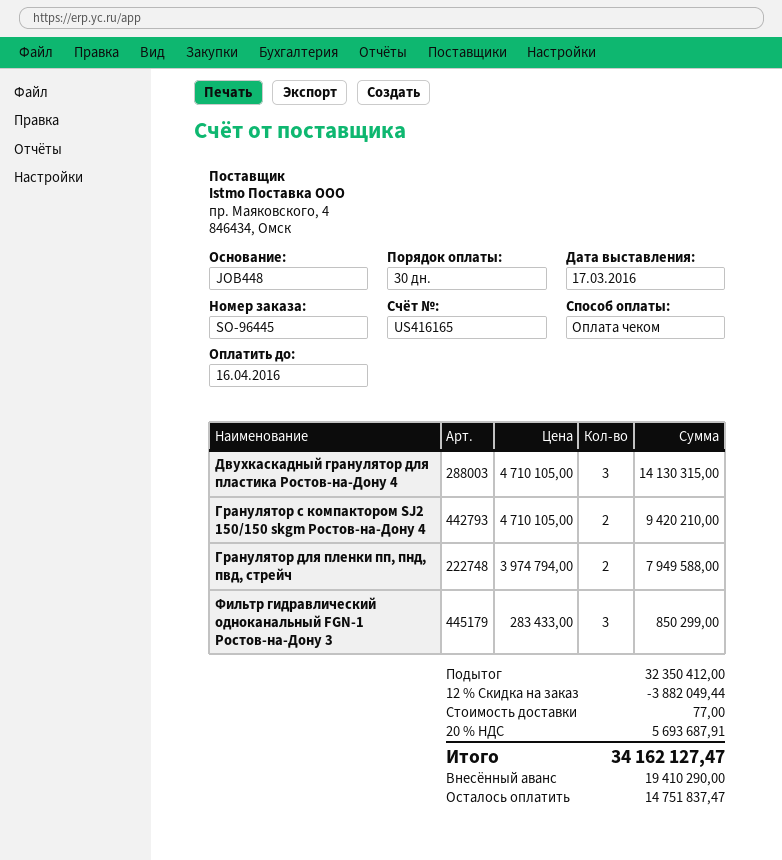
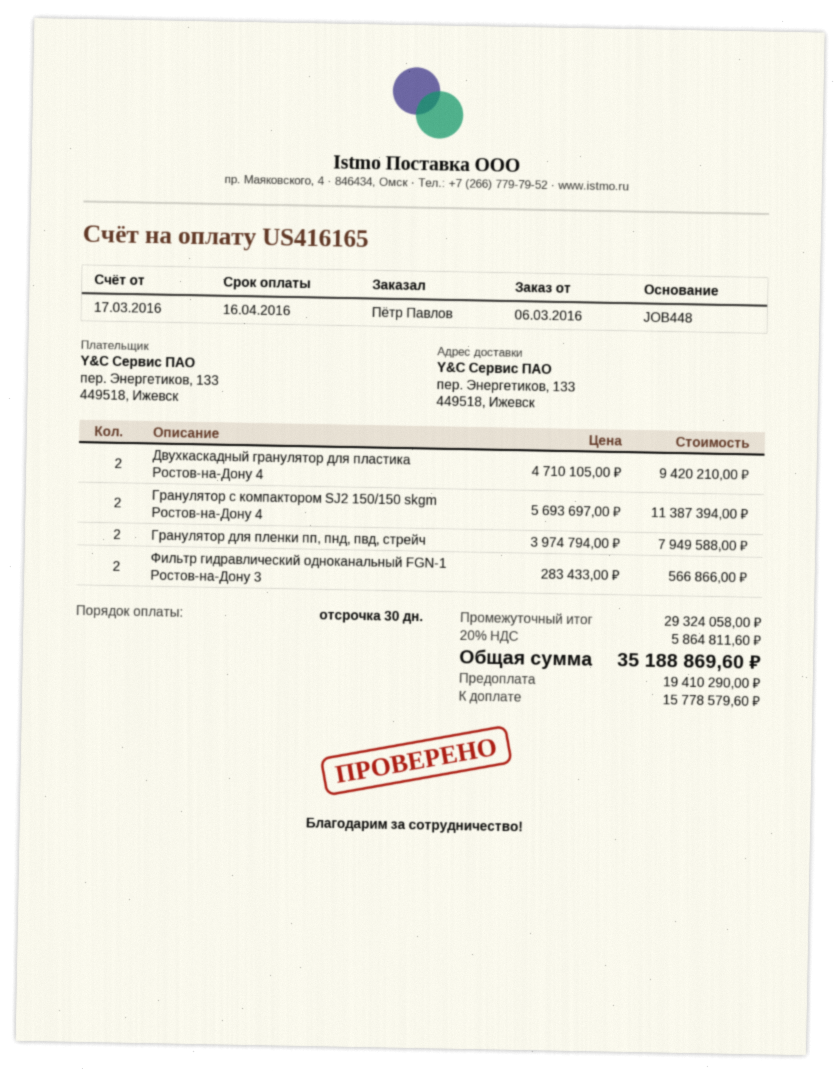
Двухкаскадный гранулятор для пластика Ростов-на-Дону 4: 3 x 4710105.00 = 14130315.00 -> 2 x 4710105.00 = 9420210.00
Гранулятор c компактором SJ2 150/150 skgm Ростов-на-Дону 4: 2 x 4710105.00 = 9420210.00 -> 2 x 5693697.00 = 11387394.00
Фильтр гидравлический одноканальный FGN-1 Ростов-на-Дону 3: 3 x 283433.00 = 850299.00 -> 2 x 283433.00 = 566866.00
subtotal: 32350412.00 -> 29324058.00
discount: 12% = 3882049.44 -> none
shipping: 77.00 -> none
tax: 20% = 5693687.91 -> 20% = 5864811.60
total: 34162127.47 -> 35188869.60
balance: 14751837.47 -> 15778579.60

